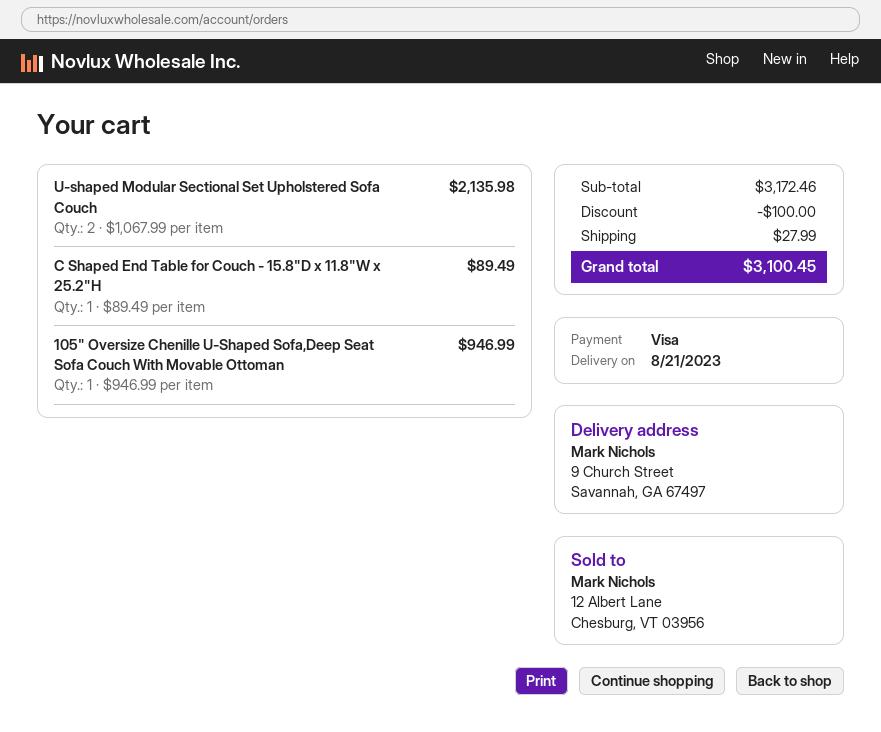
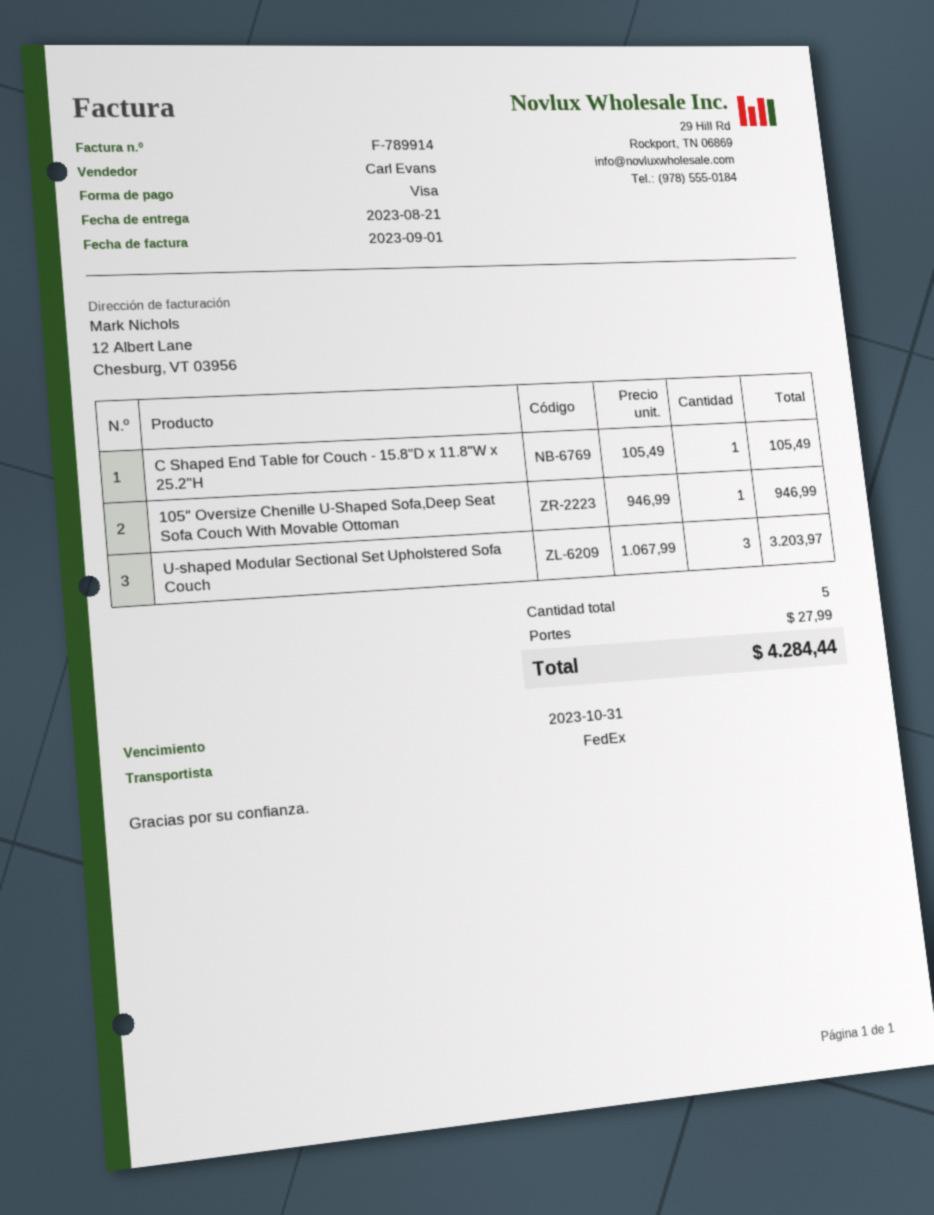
U-shaped Modular Sectional Set Upholstered Sofa Couch: 2 x 1067.99 = 2135.98 -> 3 x 1067.99 = 3203.97
C Shaped End Table for Couch - 15.8"D x 11.8"W x 25.2"H: 1 x 89.49 = 89.49 -> 1 x 105.49 = 105.49
discount: 100.00 -> none
total: 3100.45 -> 4284.44

